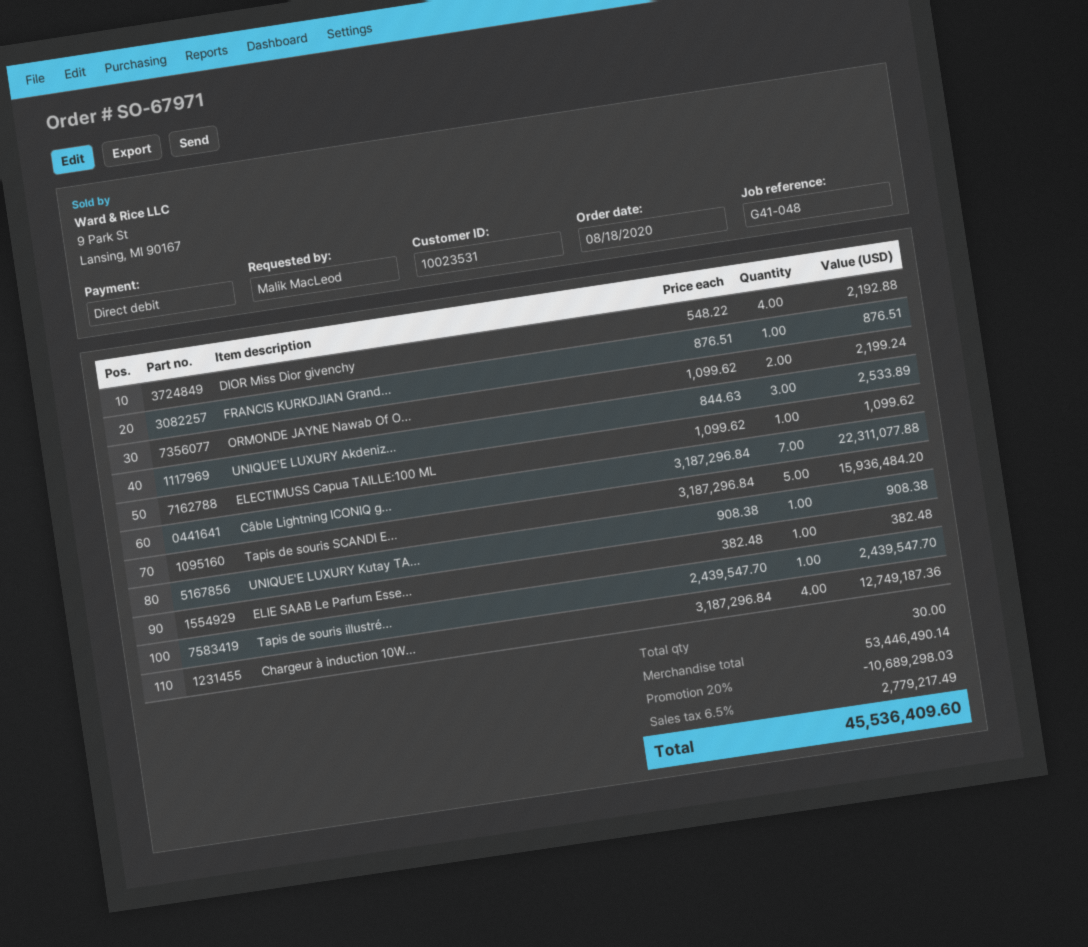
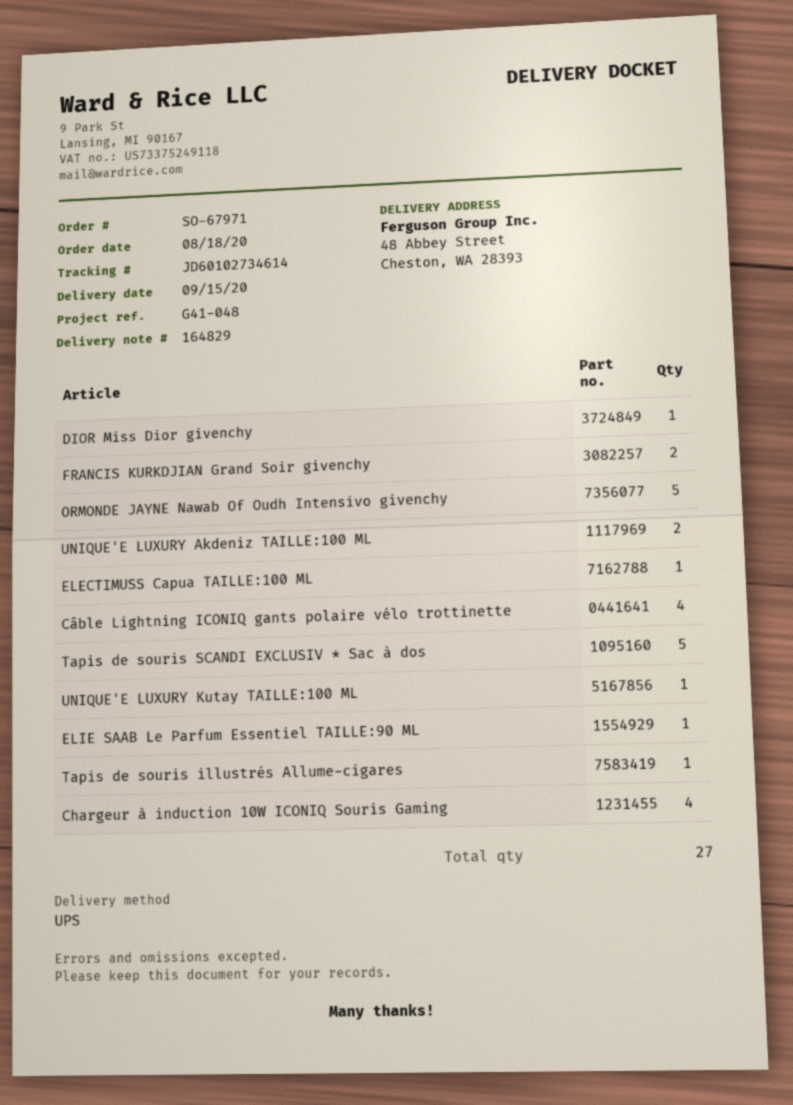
DIOR Miss Dior givenchy: 4 -> 1
FRANCIS KURKDJIAN Grand...: 1 -> 2
ORMONDE JAYNE Nawab Of O...: 2 -> 5
UNIQUE'E LUXURY Akdeniz...: 3 -> 2
Câble Lightning ICONIQ g...: 7 -> 4
total quantity: 30 -> 27

